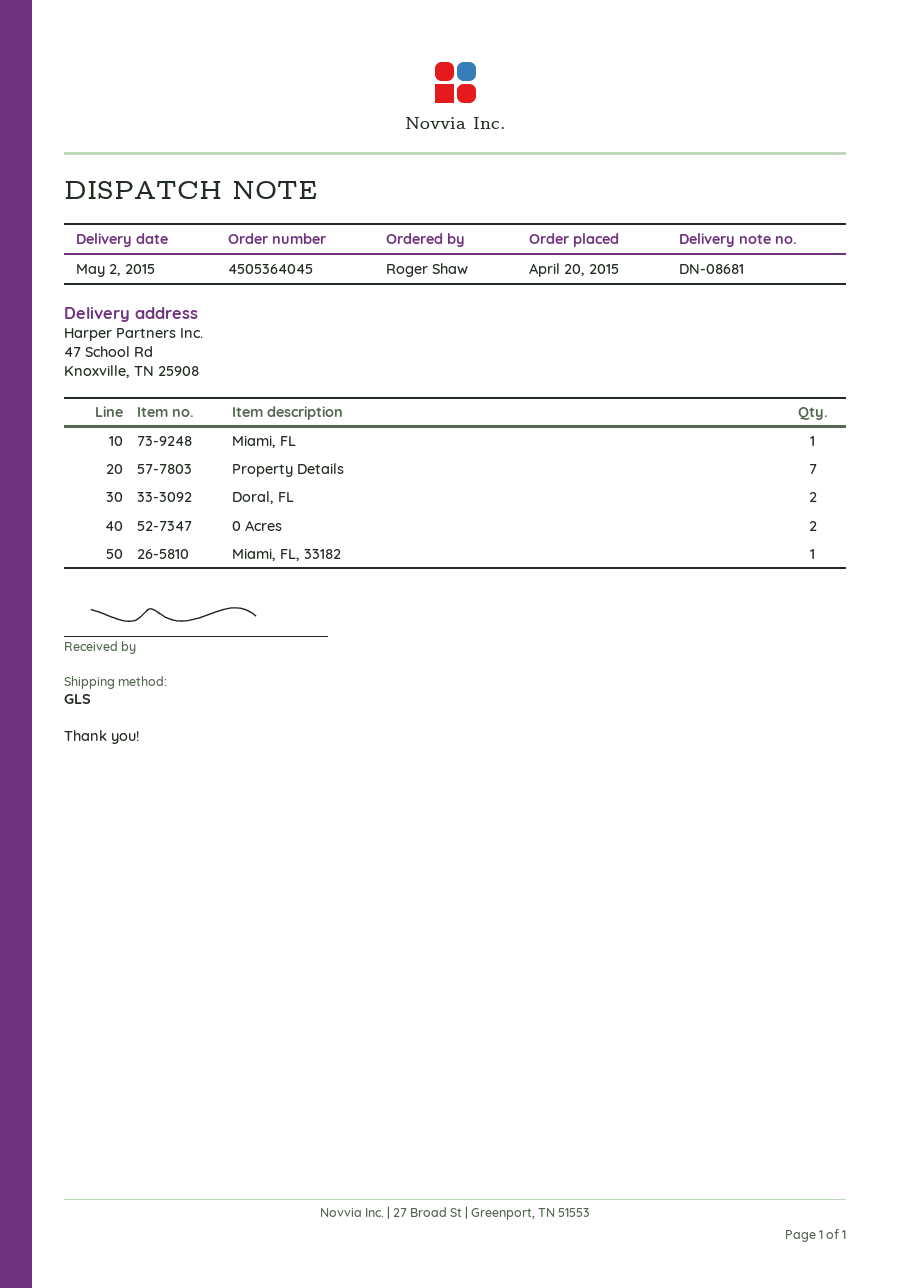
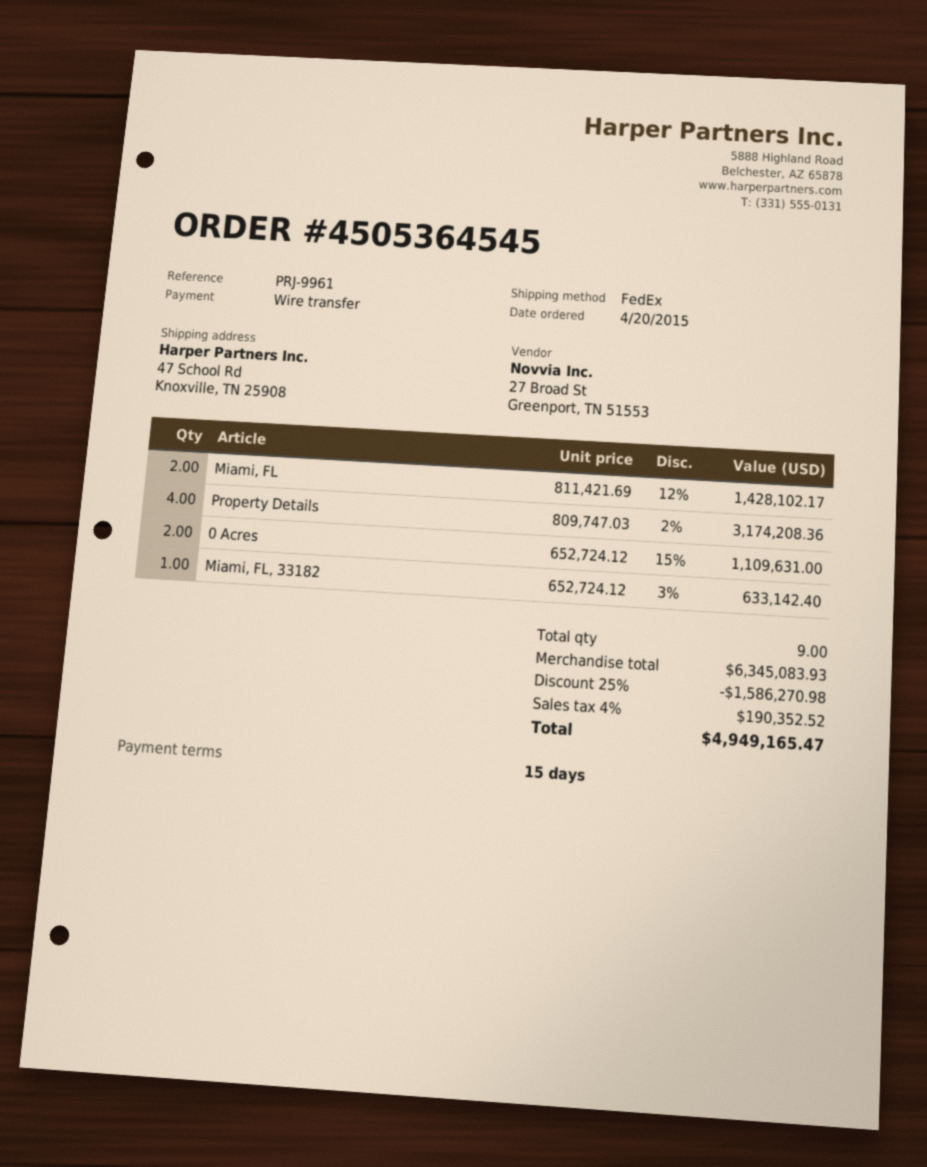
order number: 4505364045 -> 4505364545
shipping method: GLS -> FedEx
Miami, FL: 1 -> 2
Property Details: 7 -> 4
Doral, FL: 2 -> none

